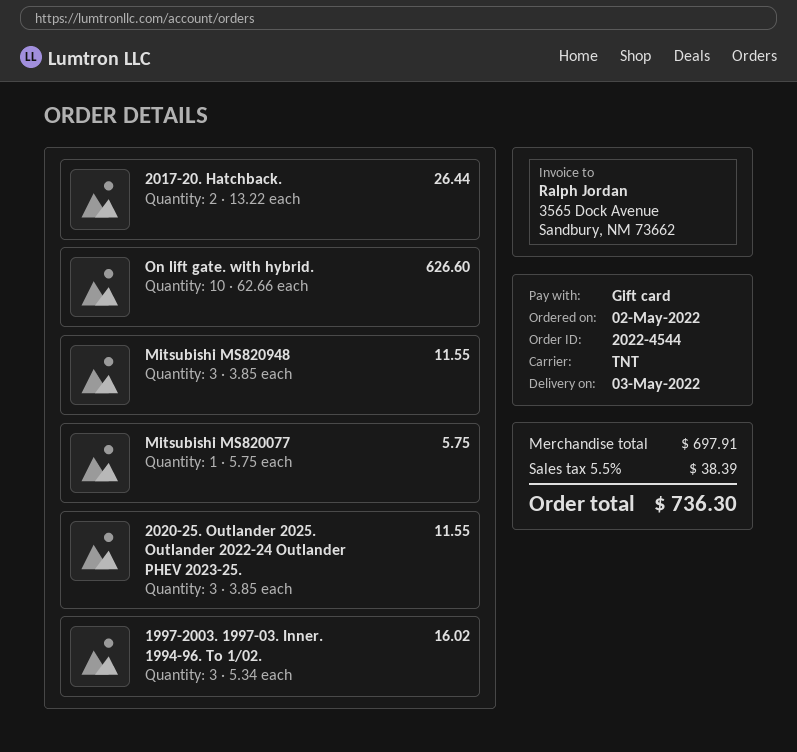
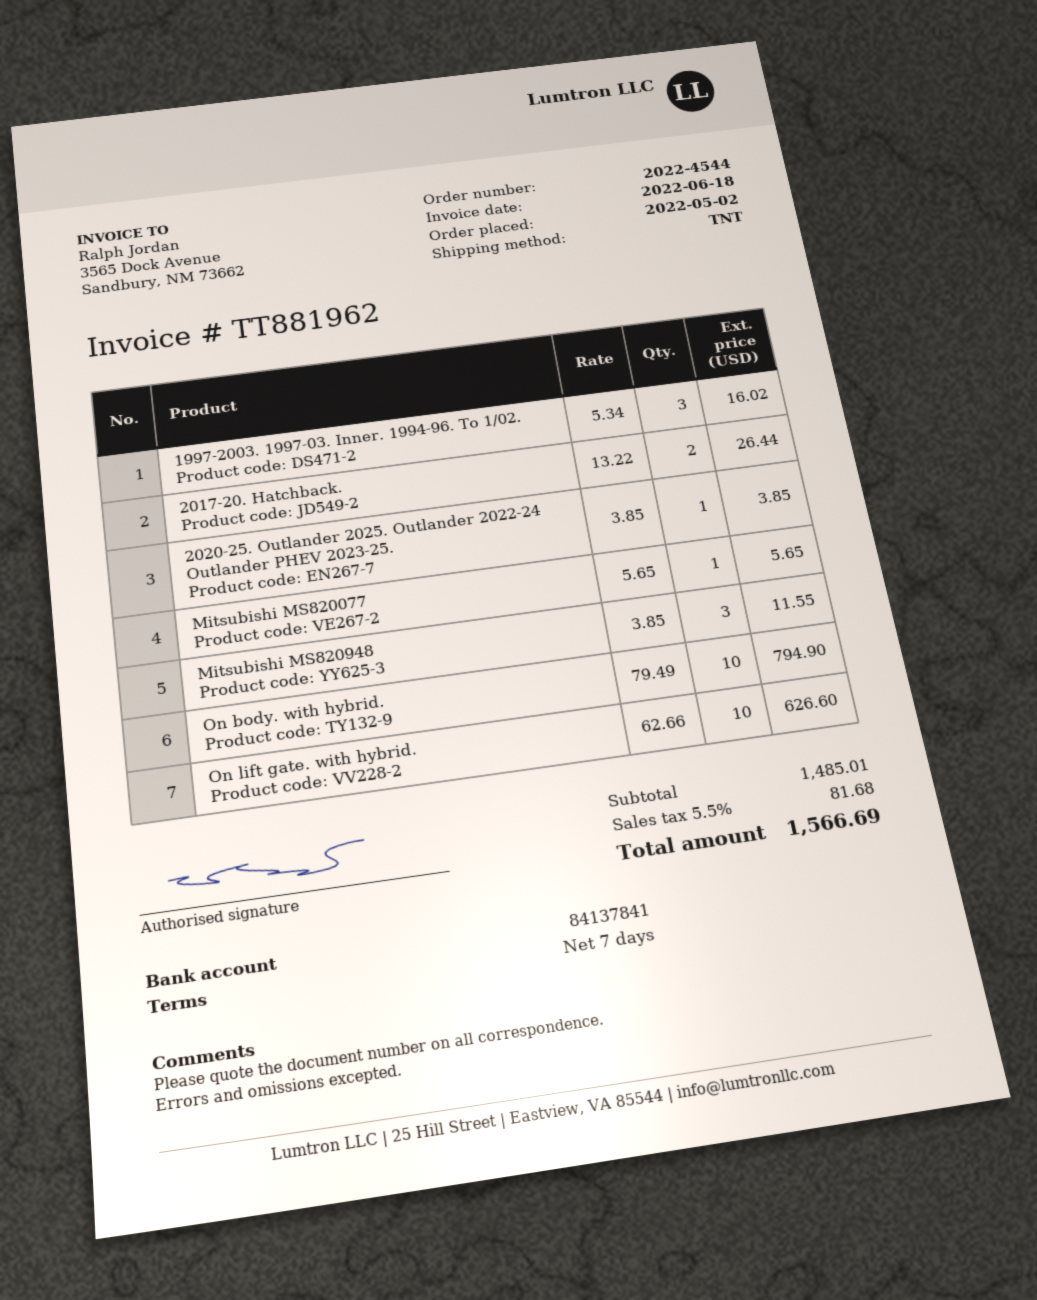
Mitsubishi MS820077: 1 x 5.75 = 5.75 -> 1 x 5.65 = 5.65
2020-25. Outlander 2025. Outlander 2022-24 Outlander PHEV 2023-25.: 3 x 3.85 = 11.55 -> 1 x 3.85 = 3.85
On body. with hybrid.: none -> 10 x 79.49 = 794.90
subtotal: 697.91 -> 1485.01
tax: 5.5% = 38.39 -> 5.5% = 81.68
total: 736.30 -> 1566.69

